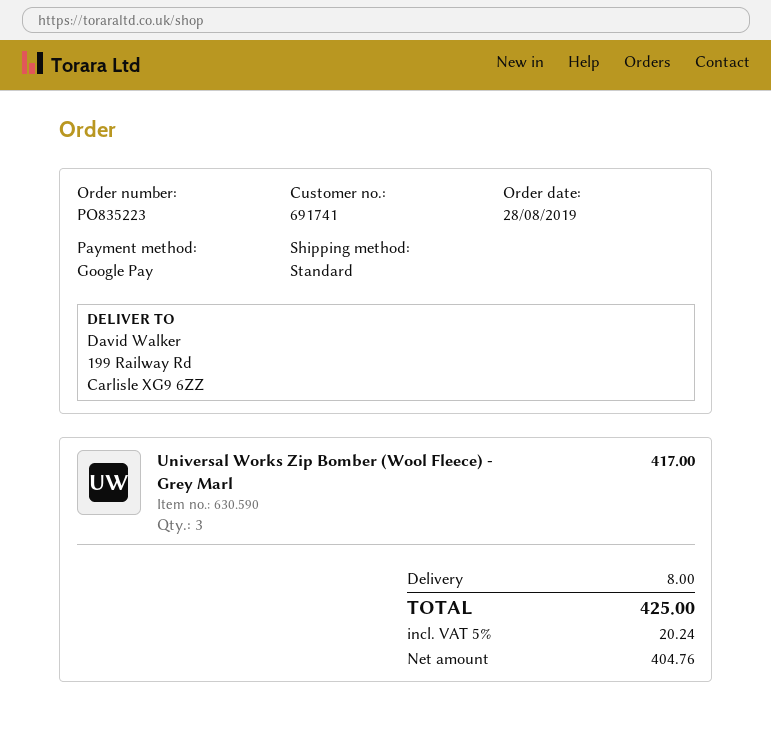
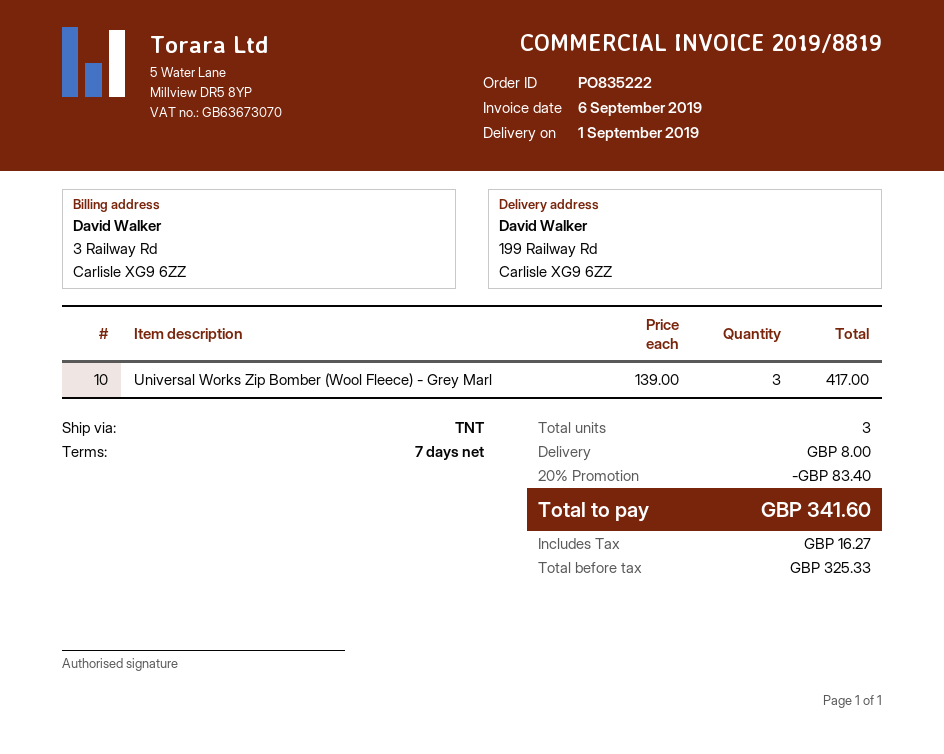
order number: PO835223 -> PO835222
shipping method: standard -> TNT
discount: none -> 20% = 83.40
net: 404.76 -> 325.33
tax: 20.24 -> 16.27
total: 425.00 -> 341.60

